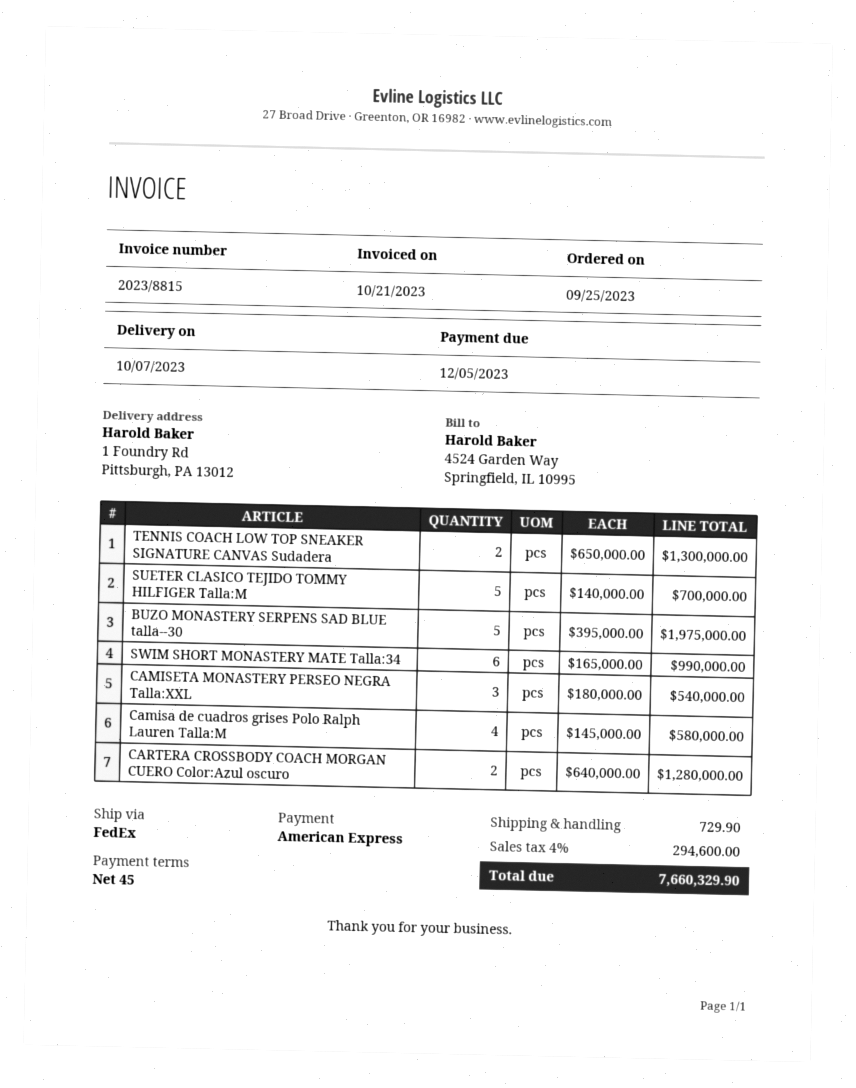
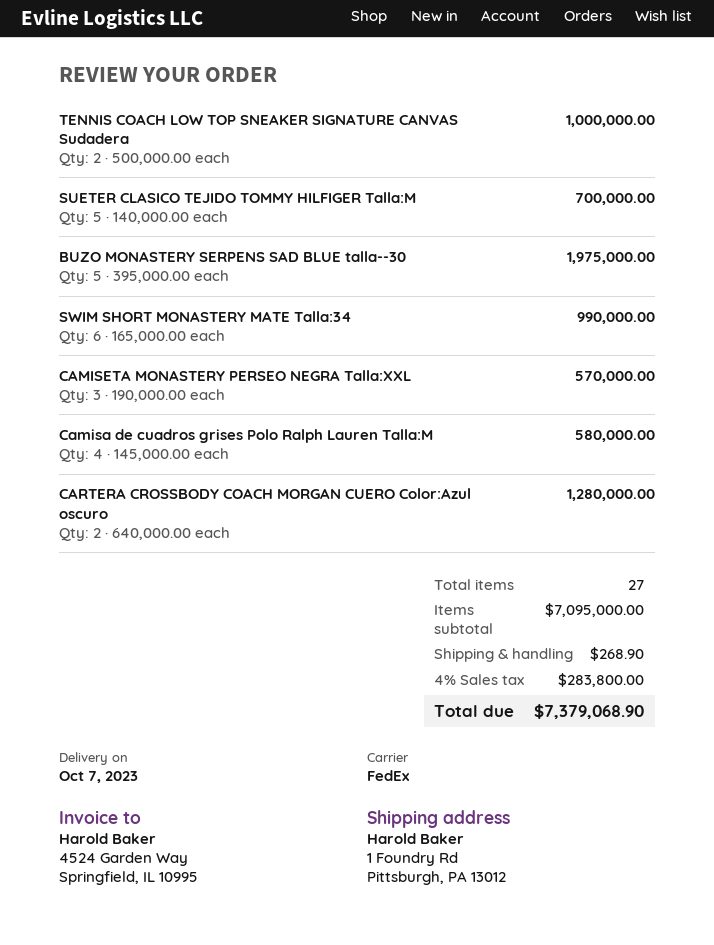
TENNIS COACH LOW TOP SNEAKER SIGNATURE CANVAS Sudadera: 2 x 650000.00 = 1300000.00 -> 2 x 500000.00 = 1000000.00
CAMISETA MONASTERY PERSEO NEGRA Talla:XXL: 3 x 180000.00 = 540000.00 -> 3 x 190000.00 = 570000.00
shipping: 729.90 -> 268.90
tax: 4% = 294600.00 -> 4% = 283800.00
total: 7660329.90 -> 7379068.90

